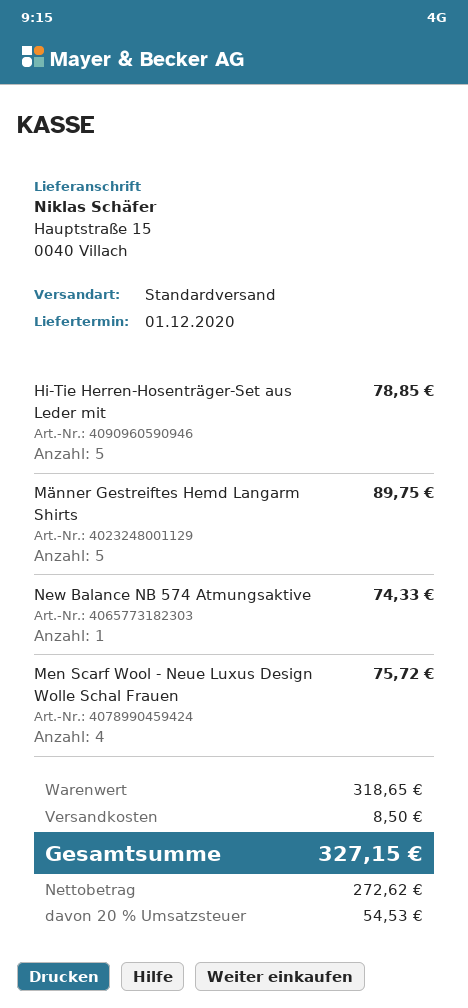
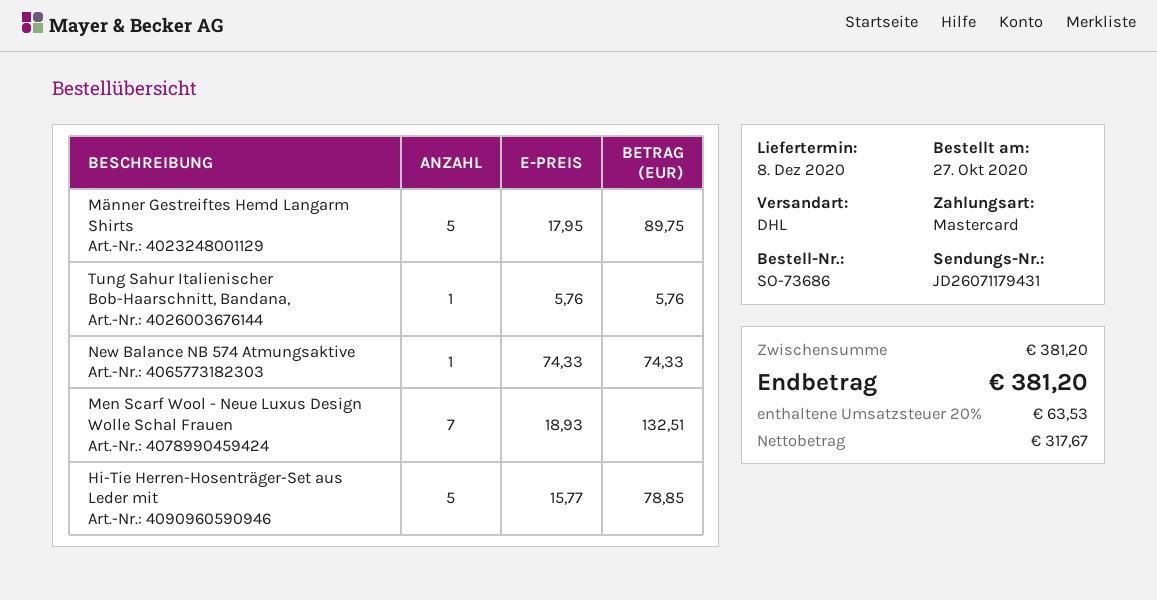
delivery date: 2020-12-01 -> 2020-12-08
shipping method: standard -> DHL
Men Scarf Wool - Neue Luxus Design Wolle Schal Frauen: 4 for 75.72 -> 7 for 132.51
Tung Sahur Italienischer Bob-Haarschnitt, Bandana,: none -> 1 for 5.76
subtotal: 318.65 -> 381.20
shipping: 8.50 -> none
net: 272.62 -> 317.67
tax: 20% = 54.53 -> 20% = 63.53
total: 327.15 -> 381.20

